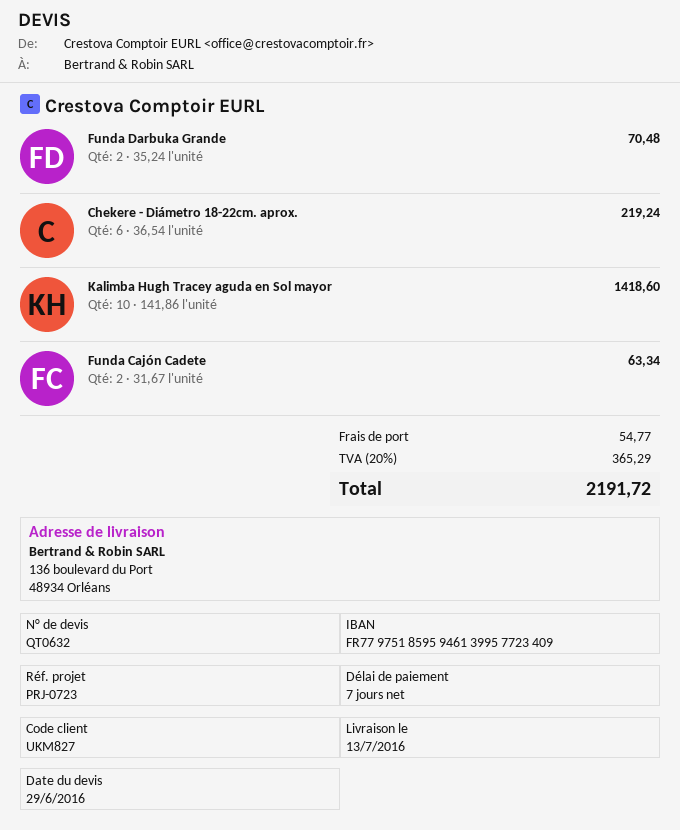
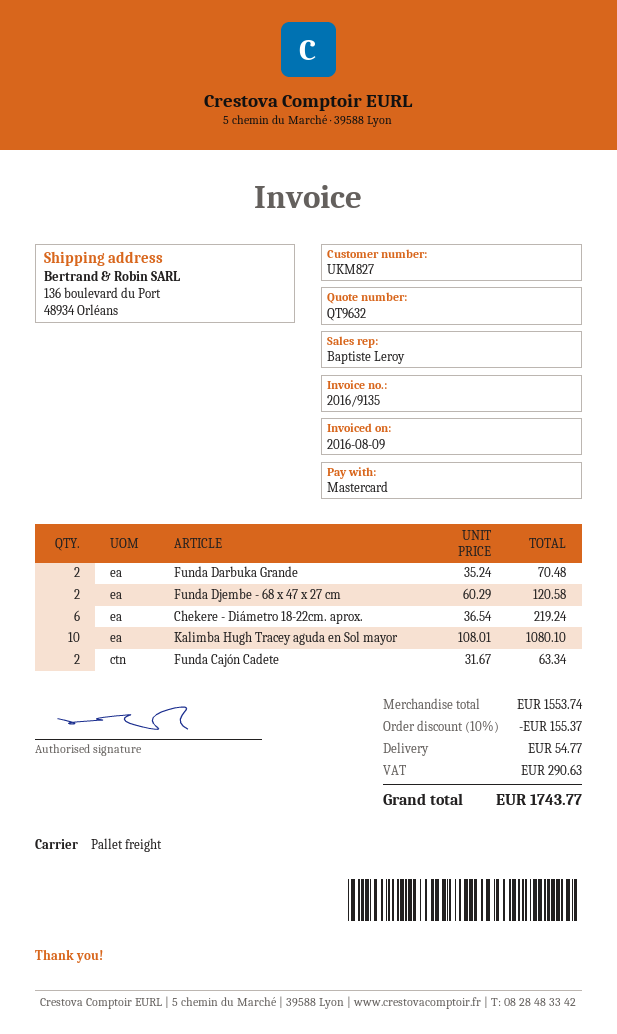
quote number: QT0632 -> QT9632
Kalimba Hugh Tracey aguda en Sol mayor: 10 x 141.86 = 1418.60 -> 10 x 108.01 = 1080.10
Funda Djembe - 68 x 47 x 27 cm: none -> 2 x 60.29 = 120.58
discount: none -> 10% = 155.37
tax: 365.29 -> 290.63
total: 2191.72 -> 1743.77

